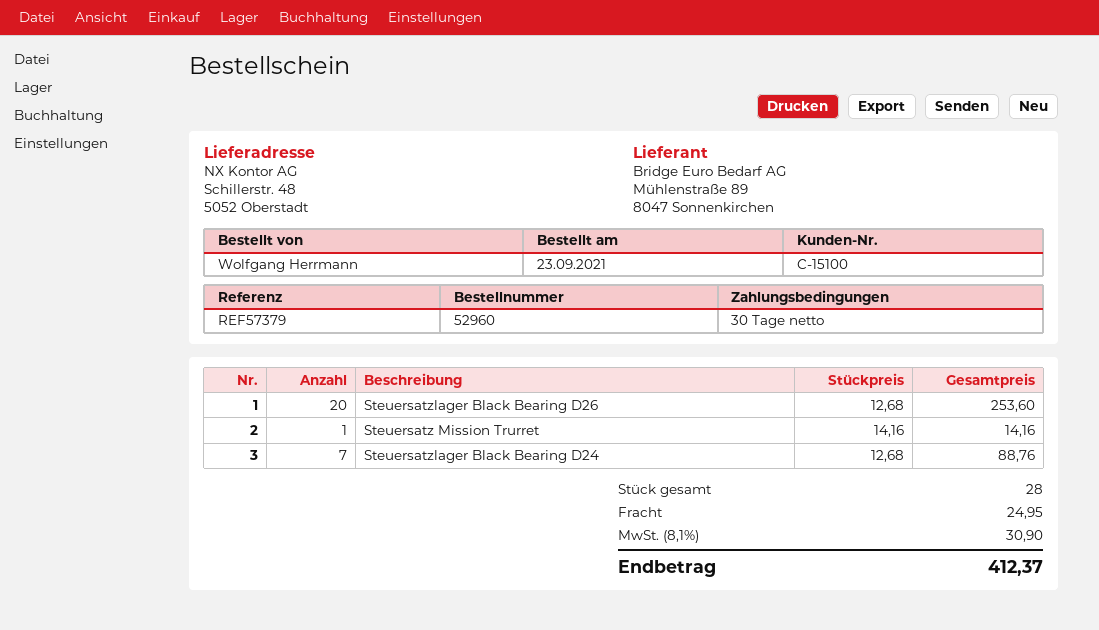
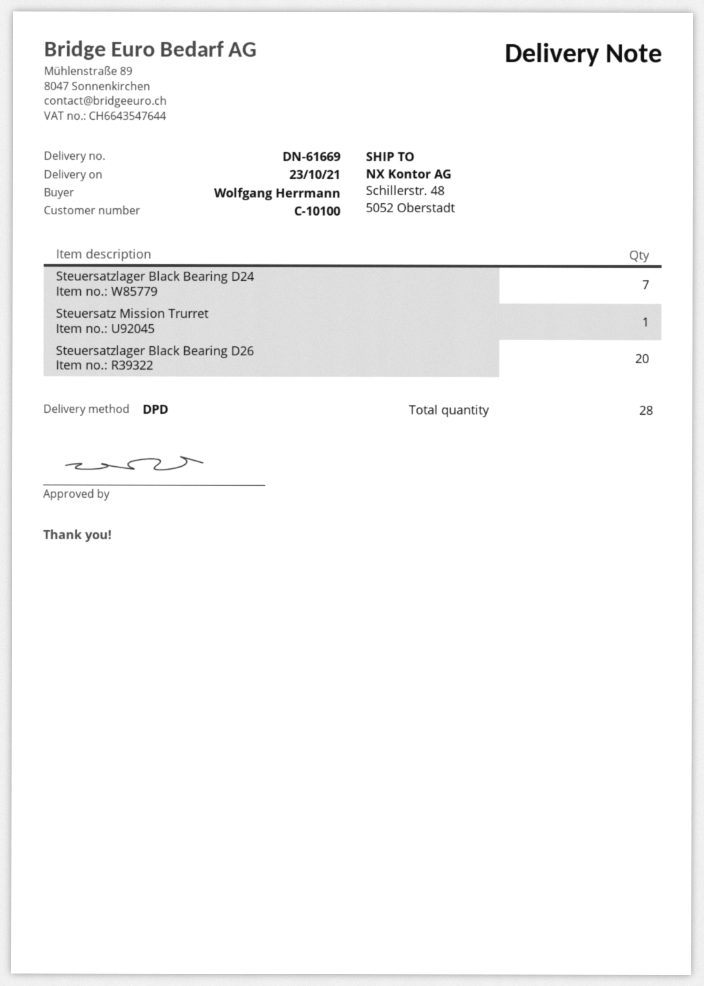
customer number: C-15100 -> C-10100

